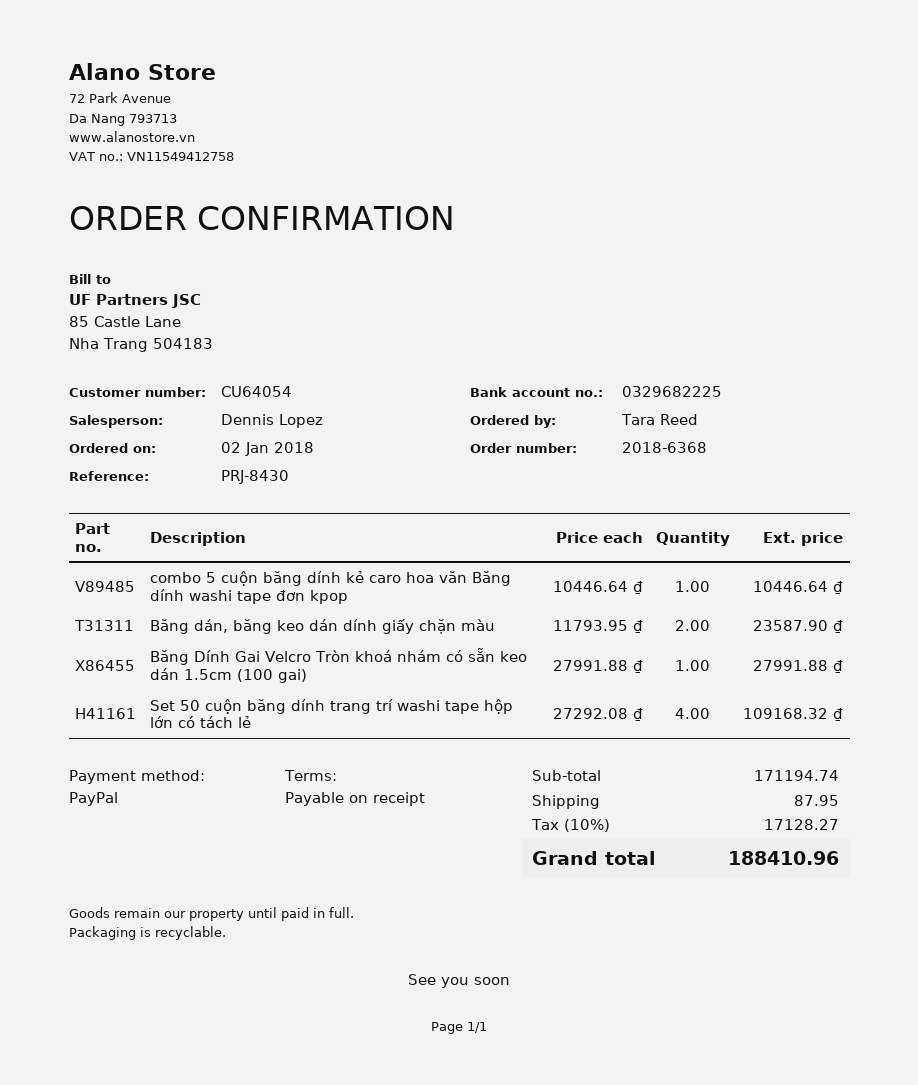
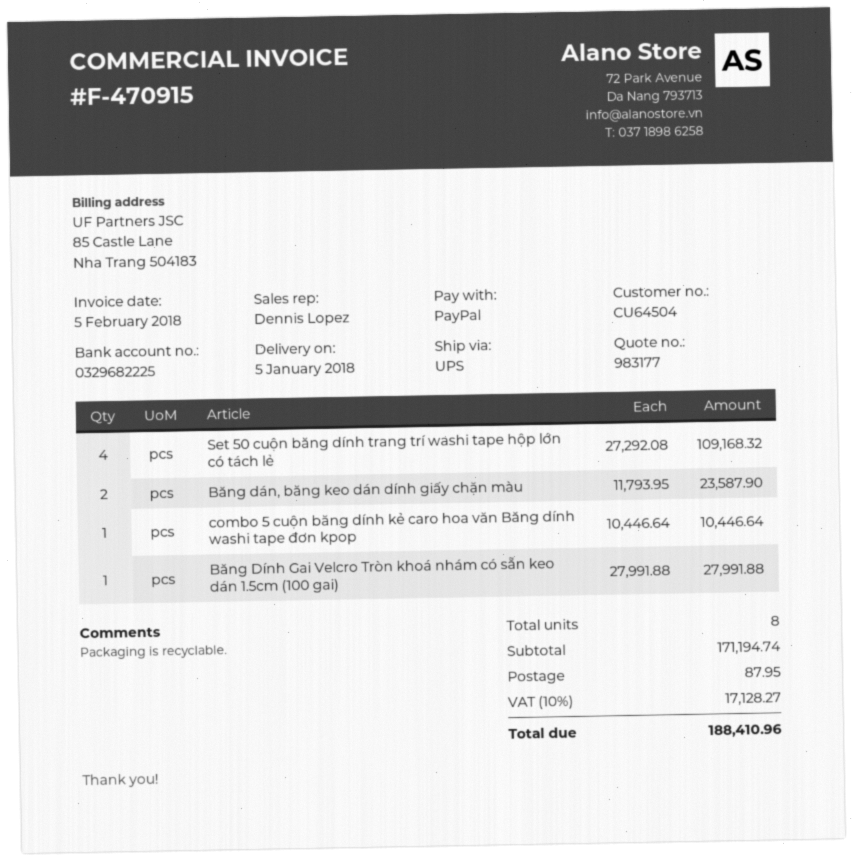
customer number: CU64054 -> CU64504

